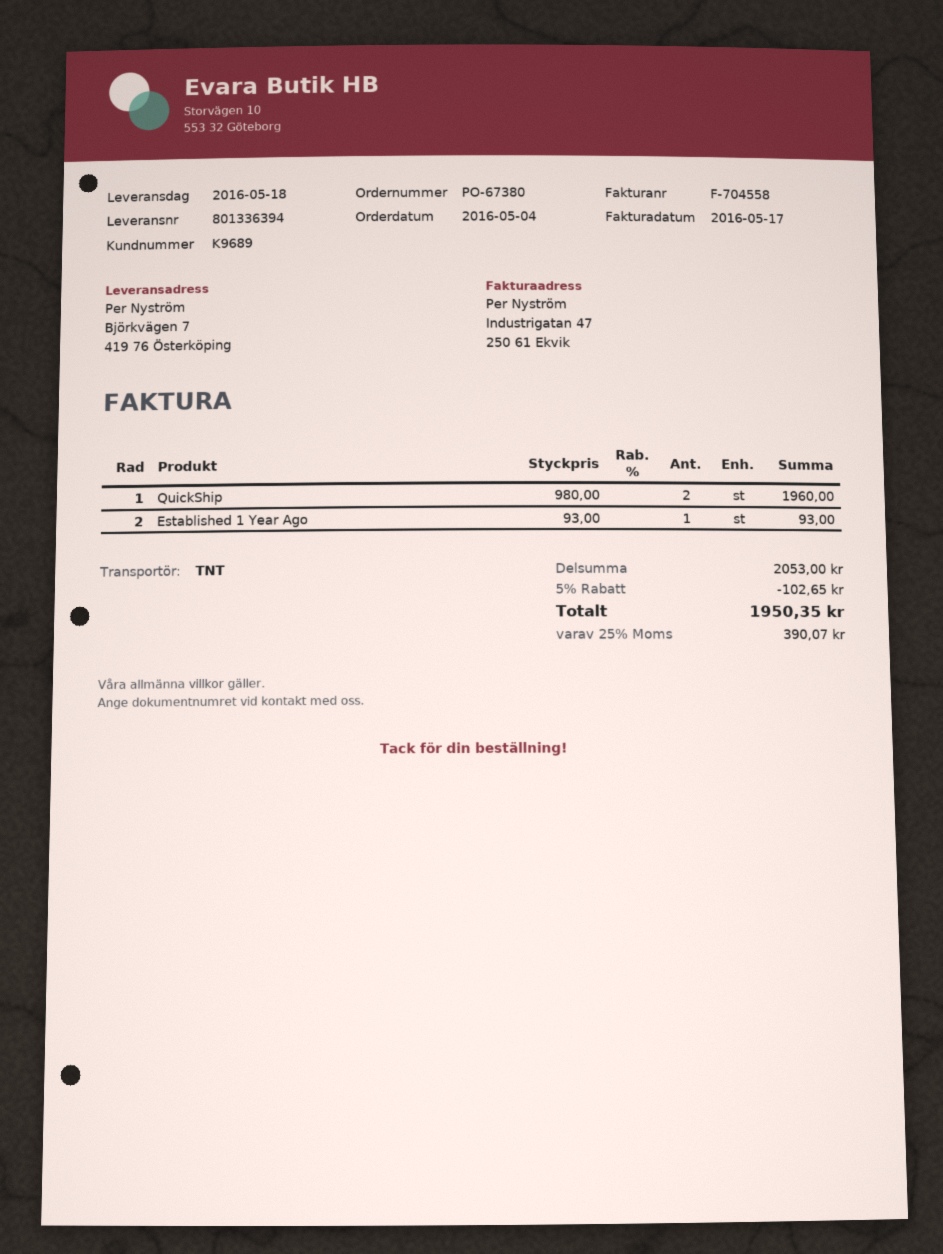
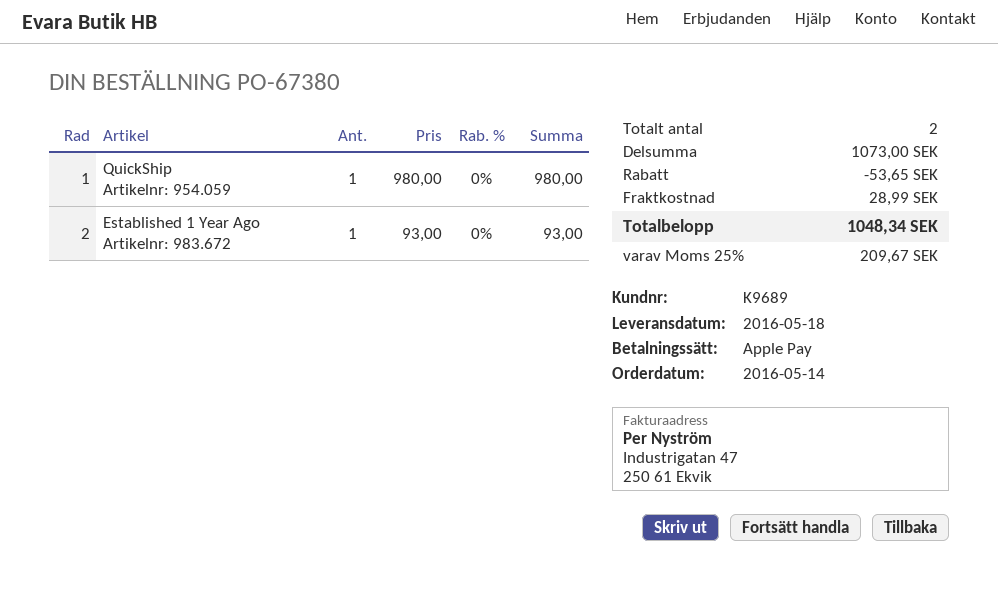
order date: 2016-05-04 -> 2016-05-14
QuickShip: 2 x 980.00 = 1960.00 -> 1 x 980.00 = 980.00
subtotal: 2053.00 -> 1073.00
discount: 102.65 -> 53.65
shipping: none -> 28.99
tax: 25% = 390.07 -> 25% = 209.67
total: 1950.35 -> 1048.34

